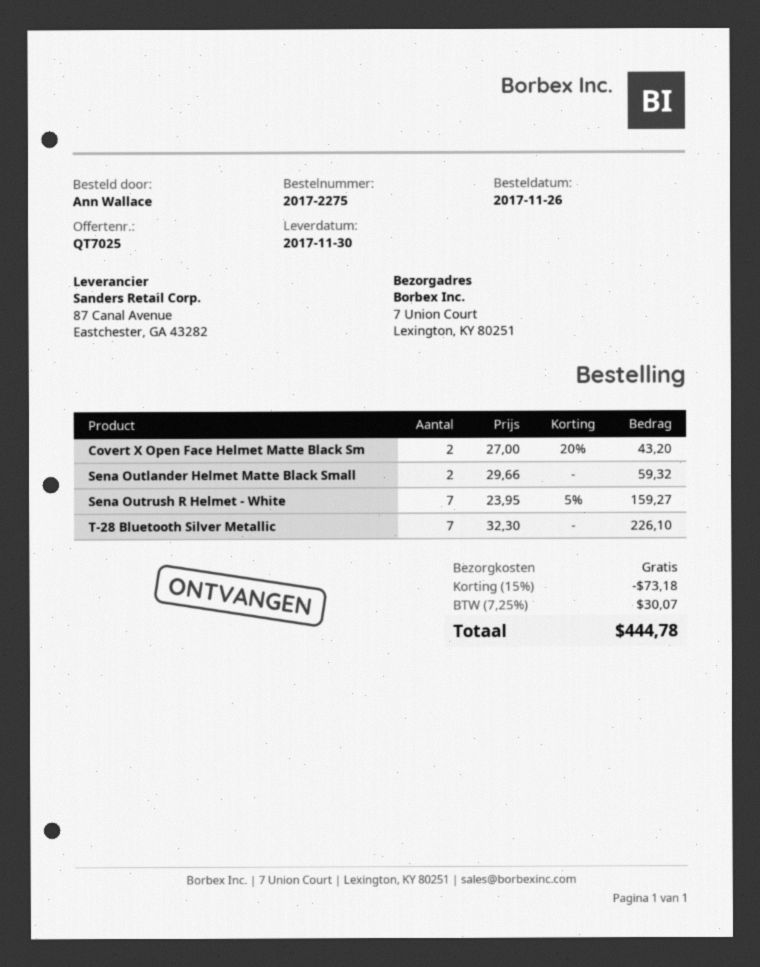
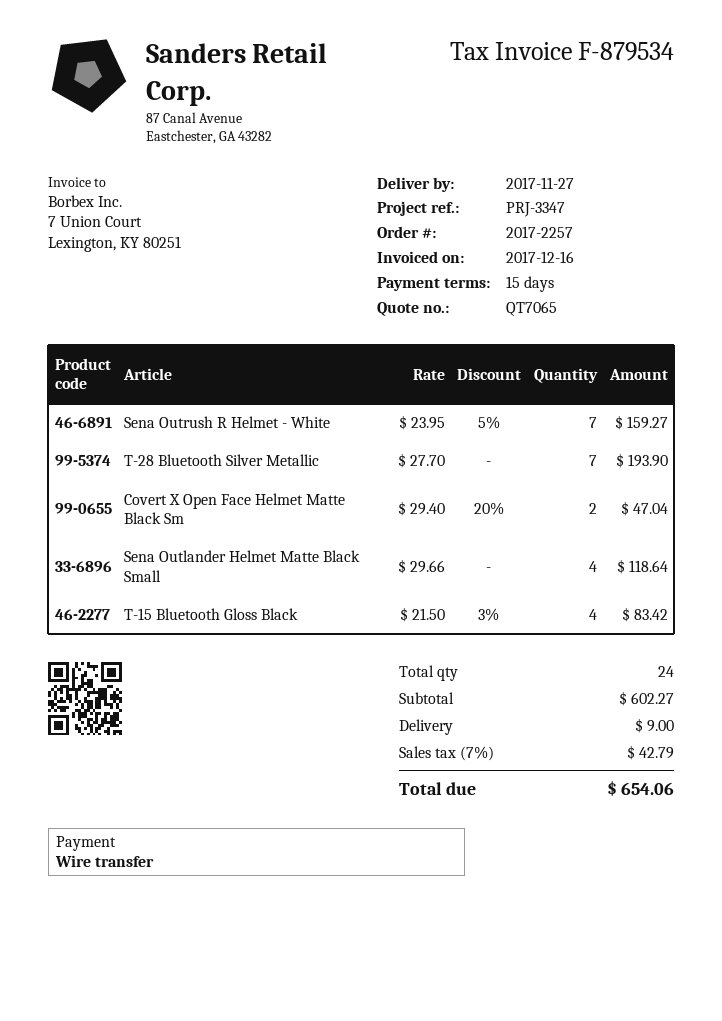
quote number: QT7025 -> QT7065
order number: 2017-2275 -> 2017-2257
delivery date: 2017-11-30 -> 2017-11-27
Covert X Open Face Helmet Matte Black Sm: 2 x 27.00 - 20% = 43.20 -> 2 x 29.40 - 20% = 47.04
Sena Outlander Helmet Matte Black Small: 2 x 29.66 = 59.32 -> 4 x 29.66 = 118.64
T-28 Bluetooth Silver Metallic: 7 x 32.30 = 226.10 -> 7 x 27.70 = 193.90
T-15 Bluetooth Gloss Black: none -> 4 x 21.50 - 3% = 83.42
discount: 15% = 73.18 -> none
shipping: 0.00 -> 9.00
tax: 7.25% = 30.07 -> 7% = 42.79
total: 444.78 -> 654.06

